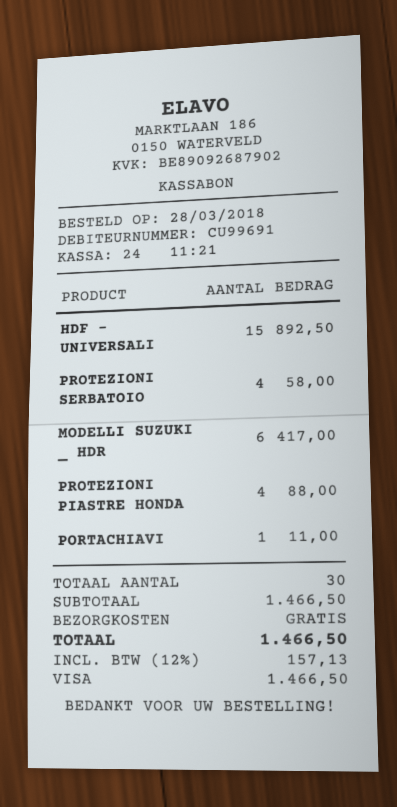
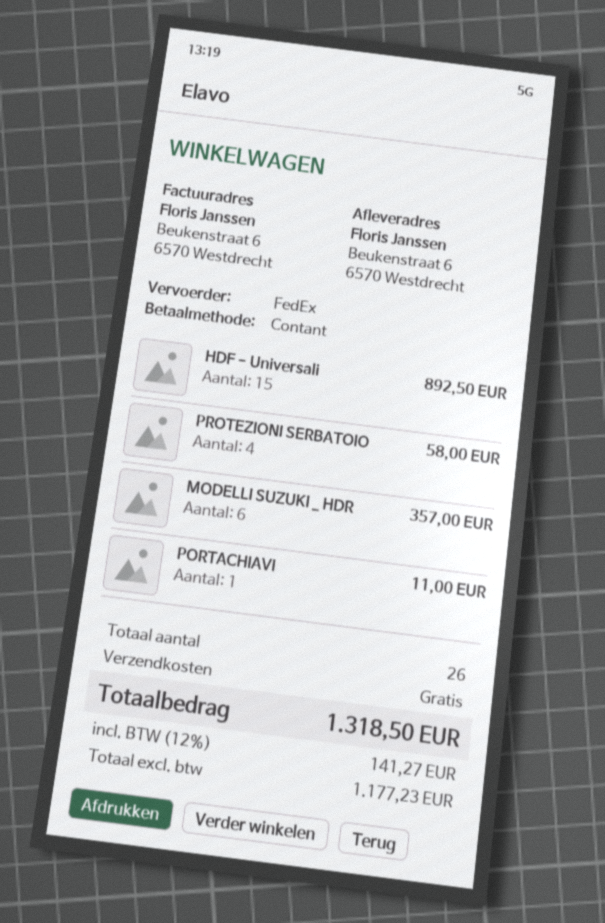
payment method: Visa -> cash
MODELLI SUZUKI _ HDR: 6 for 417.00 -> 6 for 357.00
PROTEZIONI PIASTRE HONDA: 4 for 88.00 -> none
total quantity: 30 -> 26
tax: 12% = 157.13 -> 12% = 141.27
total: 1466.50 -> 1318.50

